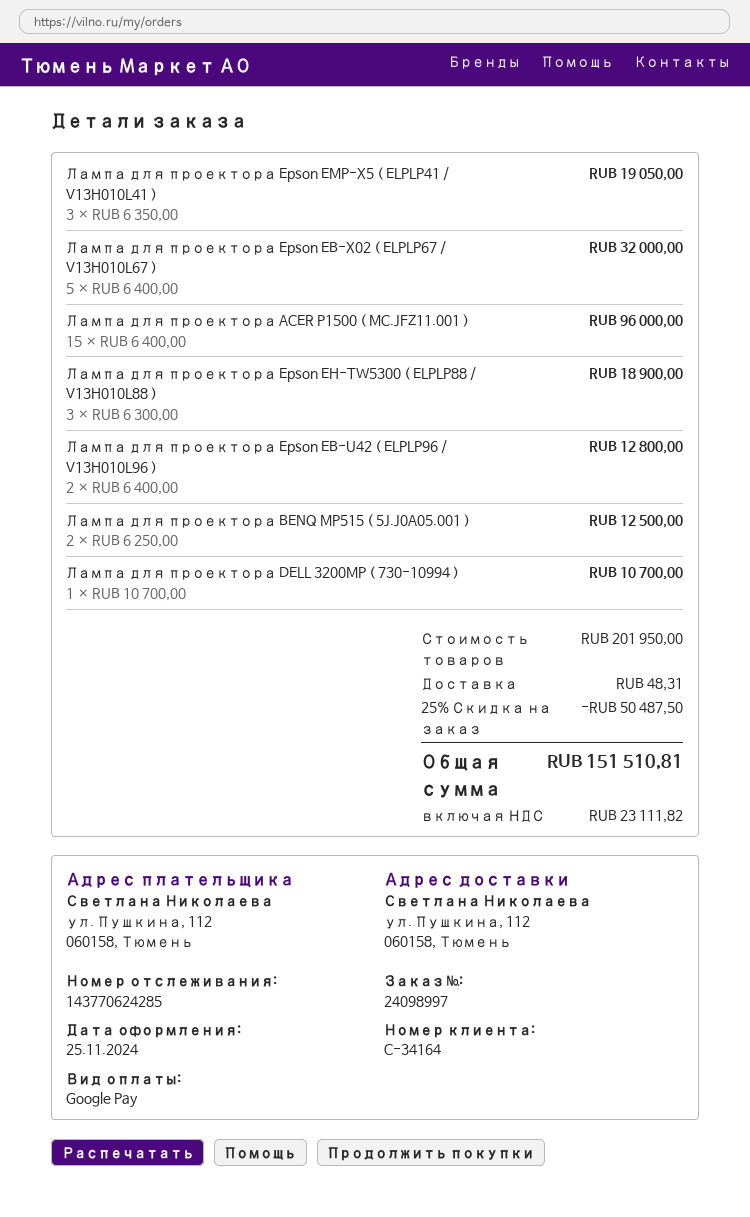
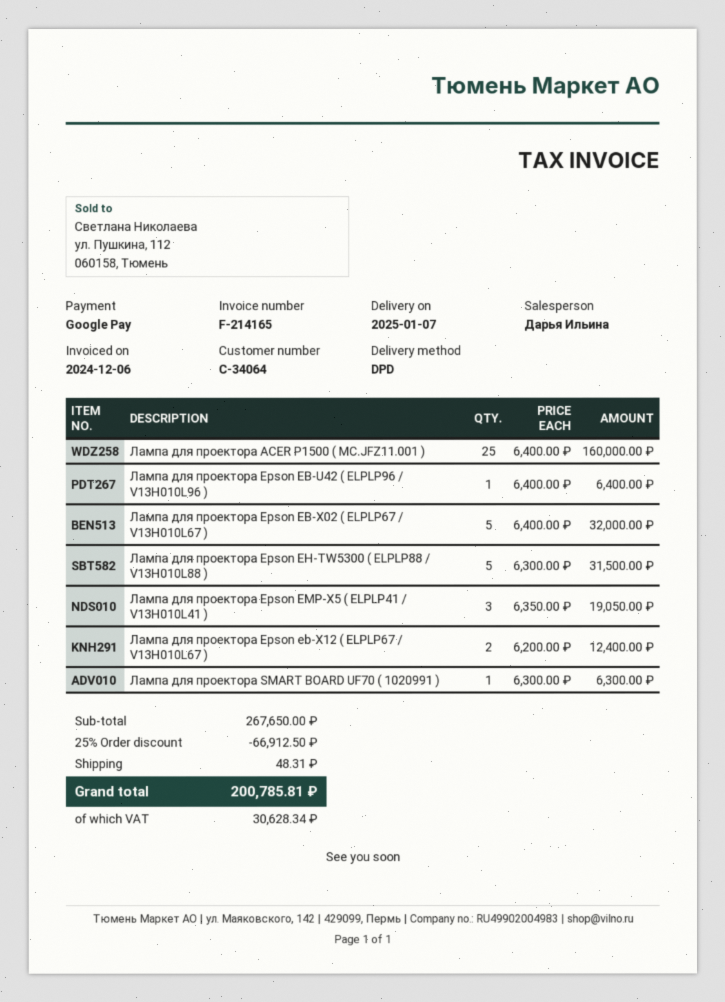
customer number: C-34164 -> C-34064
Лампа для проектора ACER P1500 ( MC.JFZ11.001 ): 15 x 6400.00 = 96000.00 -> 25 x 6400.00 = 160000.00
Лампа для проектора Epson EH-TW5300 ( ELPLP88 / V13H010L88 ): 3 x 6300.00 = 18900.00 -> 5 x 6300.00 = 31500.00
Лампа для проектора Epson EB-U42 ( ELPLP96 / V13H010L96 ): 2 x 6400.00 = 12800.00 -> 1 x 6400.00 = 6400.00
Лампа для проектора BENQ MP515 ( 5J.J0A05.001 ): 2 x 6250.00 = 12500.00 -> none
Лампа для проектора DELL 3200MP ( 730-10994 ): 1 x 10700.00 = 10700.00 -> none
Лампа для проектора Epson eb-X12 ( ELPLP67 / V13H010L67 ): none -> 2 x 6200.00 = 12400.00
Лампа для проектора SMART BOARD UF70 ( 1020991 ): none -> 1 x 6300.00 = 6300.00
subtotal: 201950.00 -> 267650.00
discount: 25% = 50487.50 -> 25% = 66912.50
tax: 23111.82 -> 30628.34
total: 151510.81 -> 200785.81

